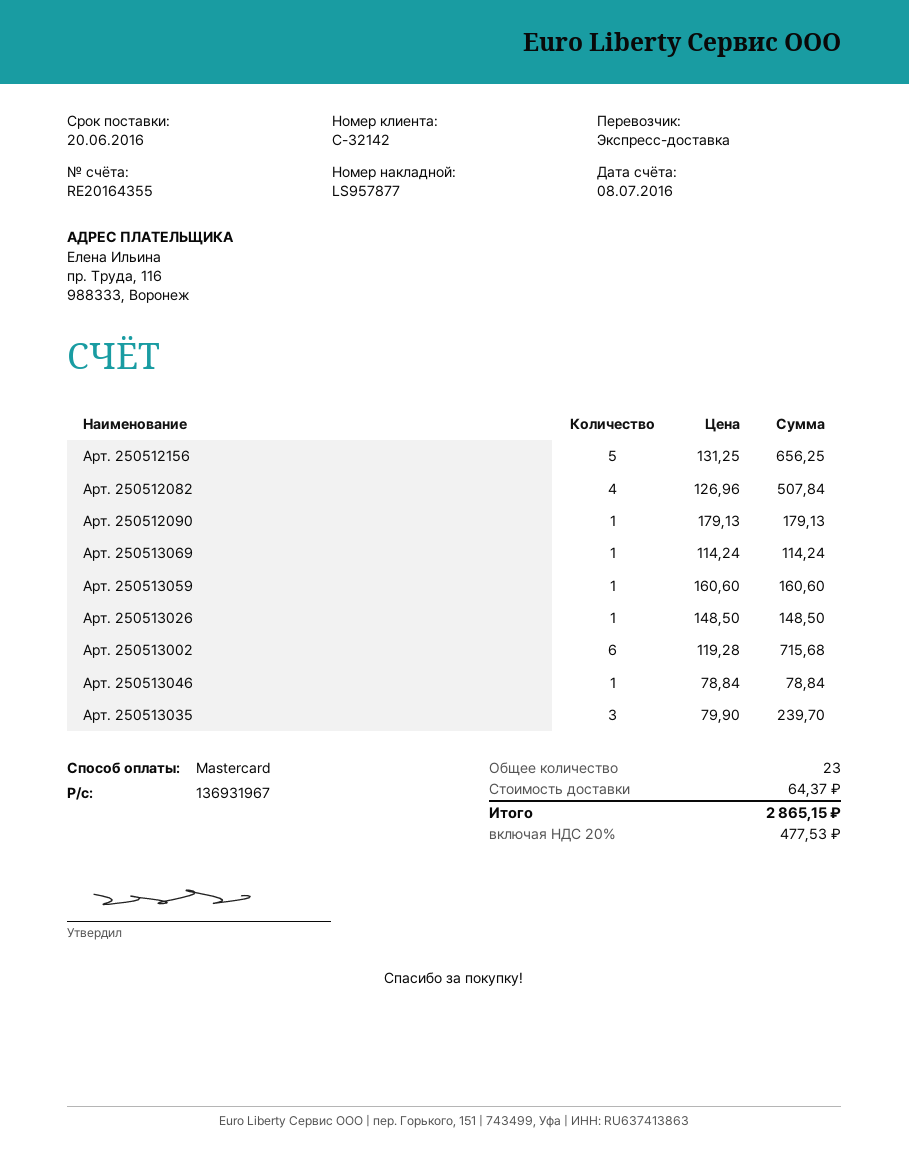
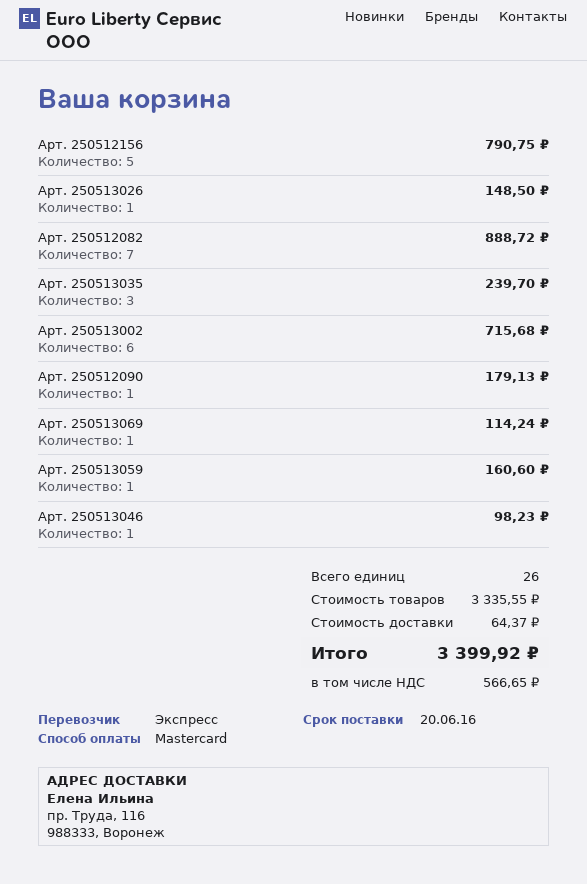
Арт. 250512156: 5 for 656.25 -> 5 for 790.75
Арт. 250512082: 4 for 507.84 -> 7 for 888.72
Арт. 250513046: 1 for 78.84 -> 1 for 98.23
total quantity: 23 -> 26
tax: 477.53 -> 566.65
total: 2865.15 -> 3399.92

